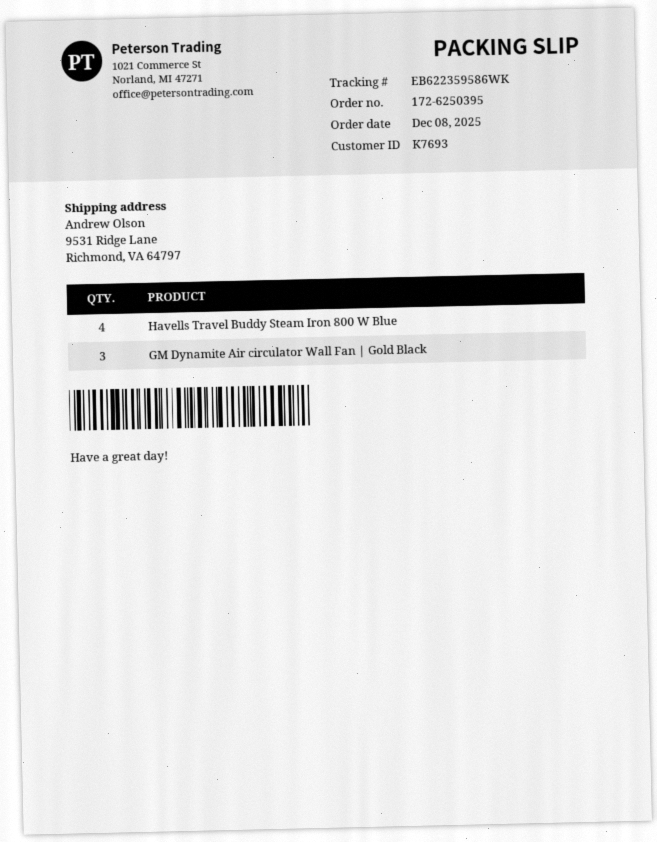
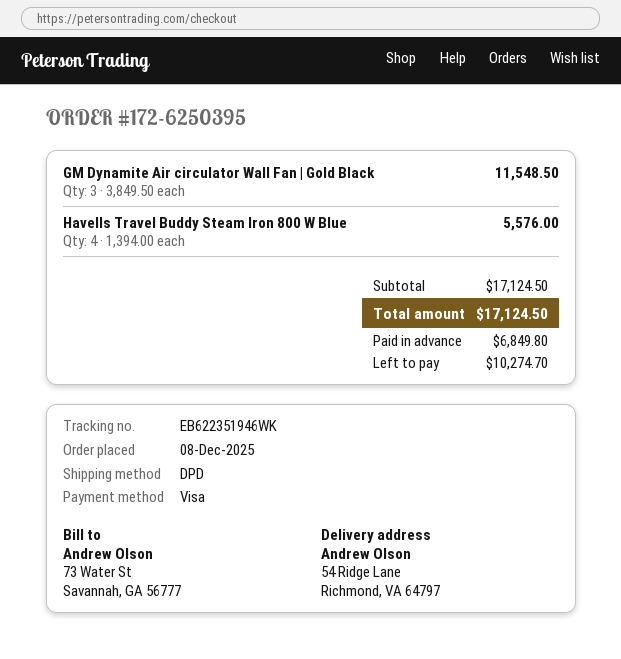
tracking number: EB622359586WK -> EB622351946WK
ship to: 9531 Ridge Lane, Richmond, VA 64797 -> 54 Ridge Lane, Richmond, VA 64797

